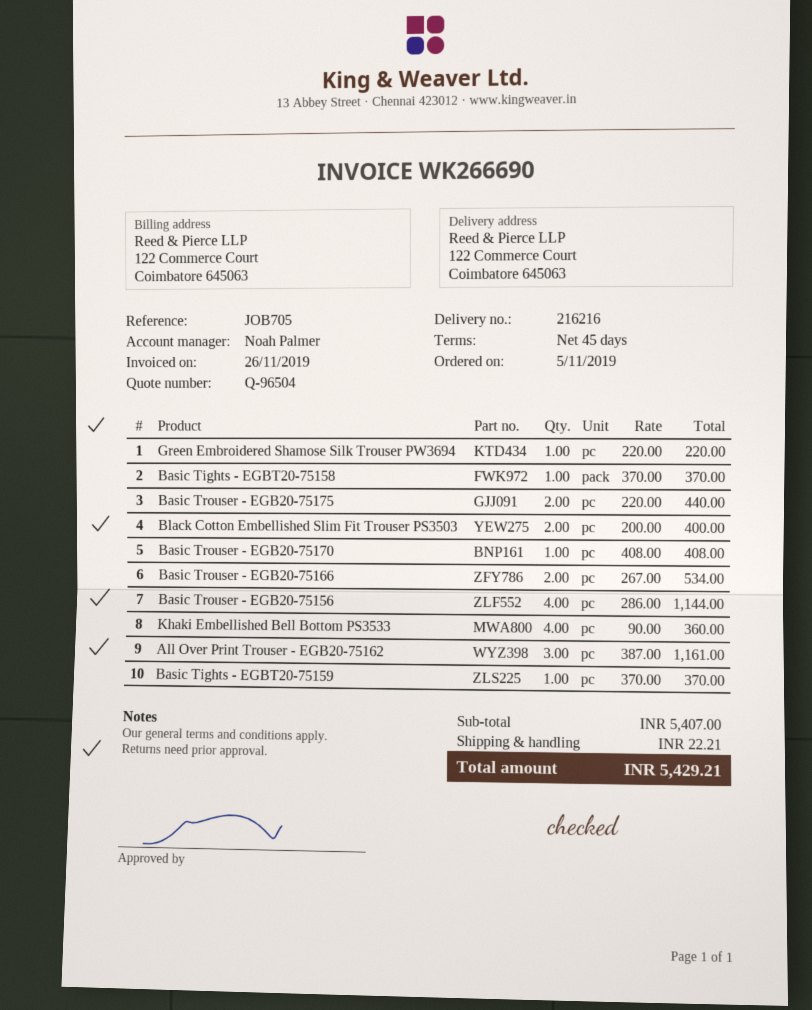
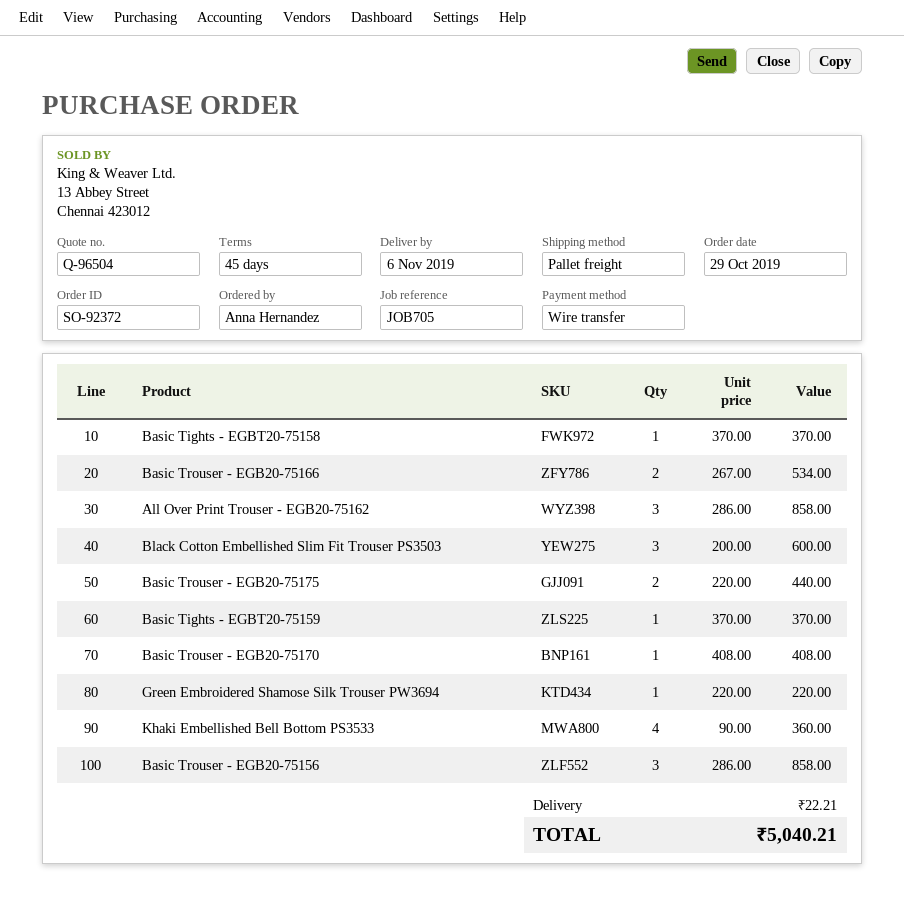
order date: 2019-11-05 -> 2019-10-29
Black Cotton Embellished Slim Fit Trouser PS3503: 2 x 200.00 = 400.00 -> 3 x 200.00 = 600.00
Basic Trouser - EGB20-75156: 4 x 286.00 = 1144.00 -> 3 x 286.00 = 858.00
All Over Print Trouser - EGB20-75162: 3 x 387.00 = 1161.00 -> 3 x 286.00 = 858.00
total: 5429.21 -> 5040.21

